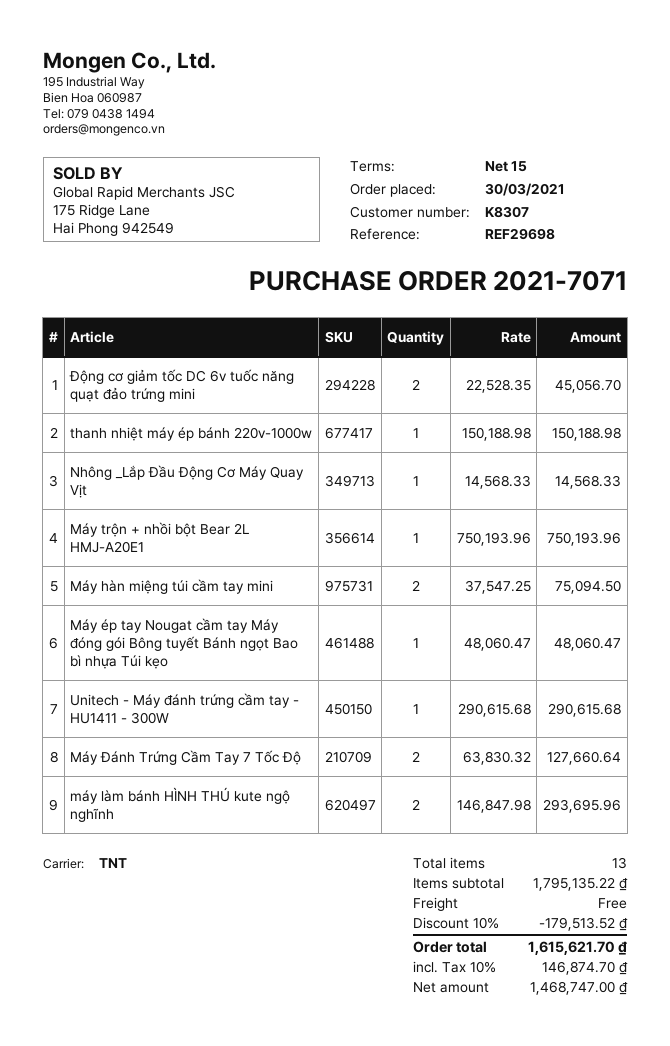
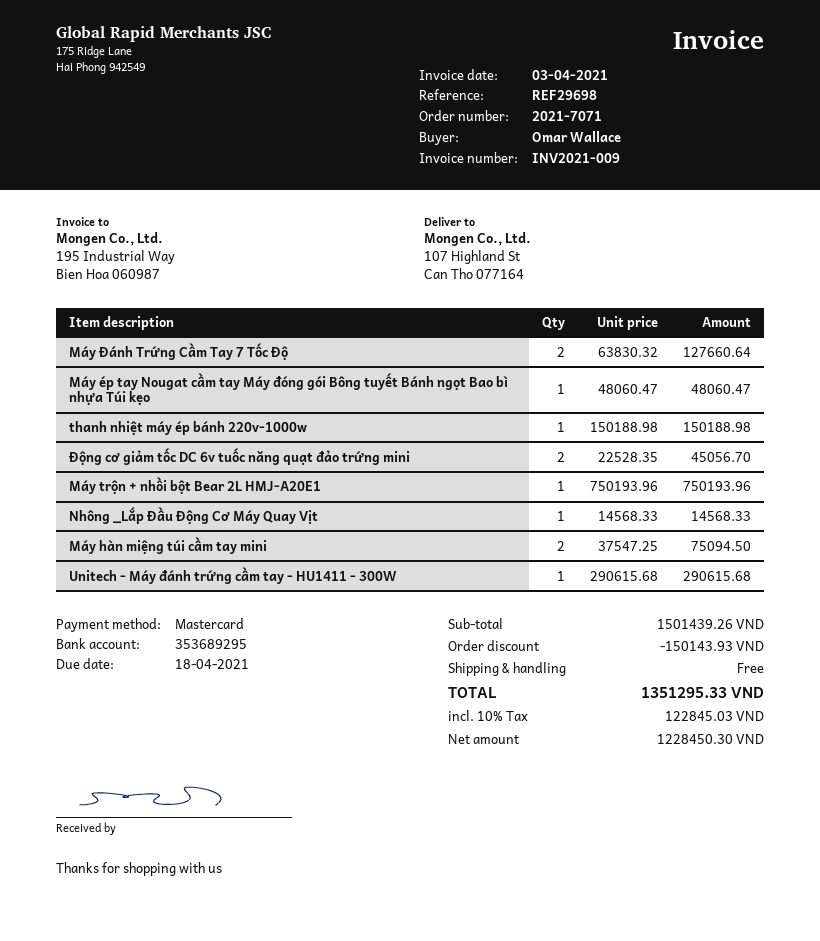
máy làm bánh HÌNH THÚ kute ngộ nghĩnh: 2 x 146847.98 = 293695.96 -> none
subtotal: 1795135.22 -> 1501439.26
discount: 179513.52 -> 150143.93
net: 1468747.00 -> 1228450.30
tax: 10% = 146874.70 -> 10% = 122845.03
total: 1615621.70 -> 1351295.33

